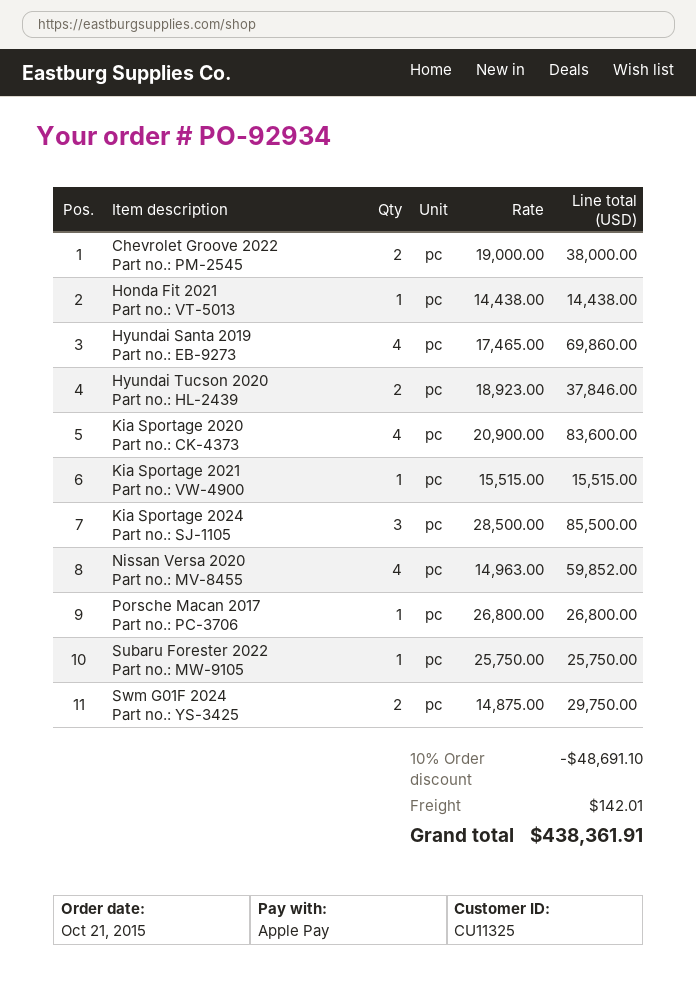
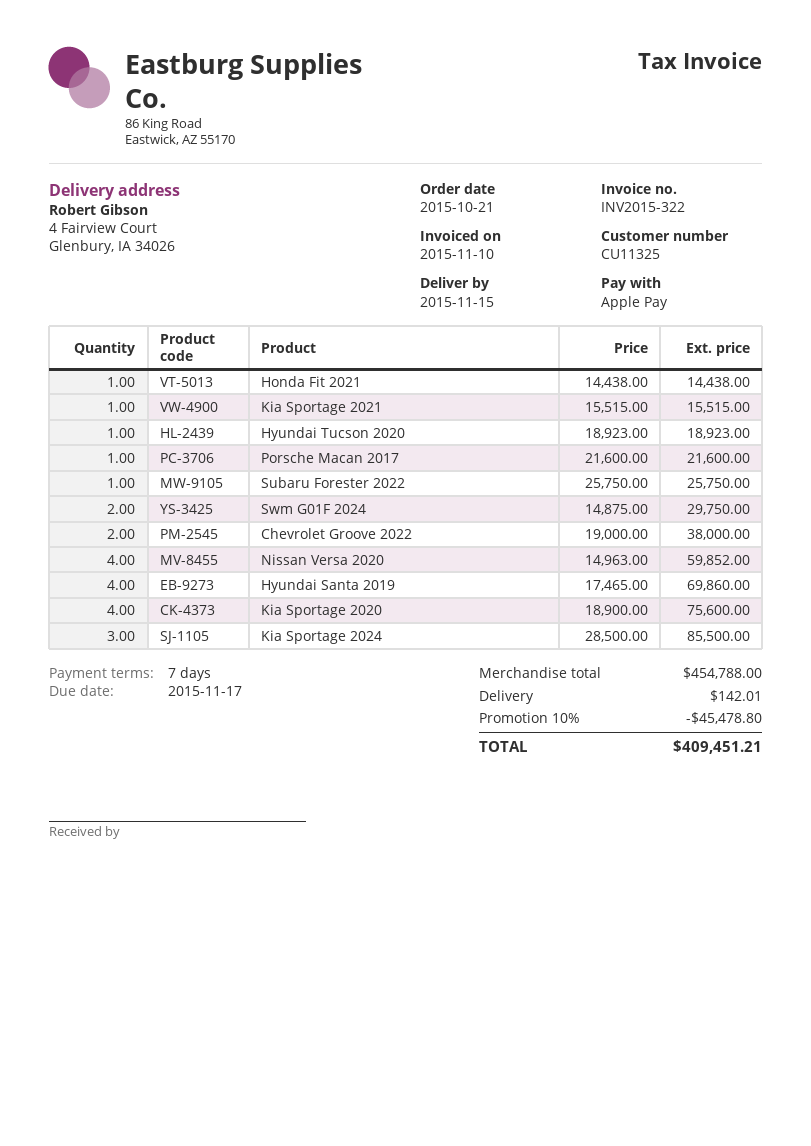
Hyundai Tucson 2020: 2 x 18923.00 = 37846.00 -> 1 x 18923.00 = 18923.00
Kia Sportage 2020: 4 x 20900.00 = 83600.00 -> 4 x 18900.00 = 75600.00
Porsche Macan 2017: 1 x 26800.00 = 26800.00 -> 1 x 21600.00 = 21600.00
discount: 10% = 48691.10 -> 10% = 45478.80
total: 438361.91 -> 409451.21

